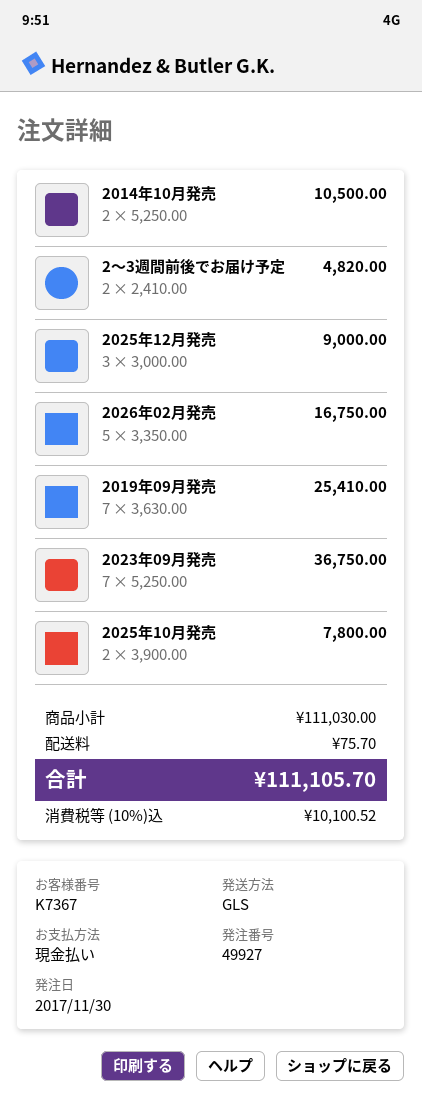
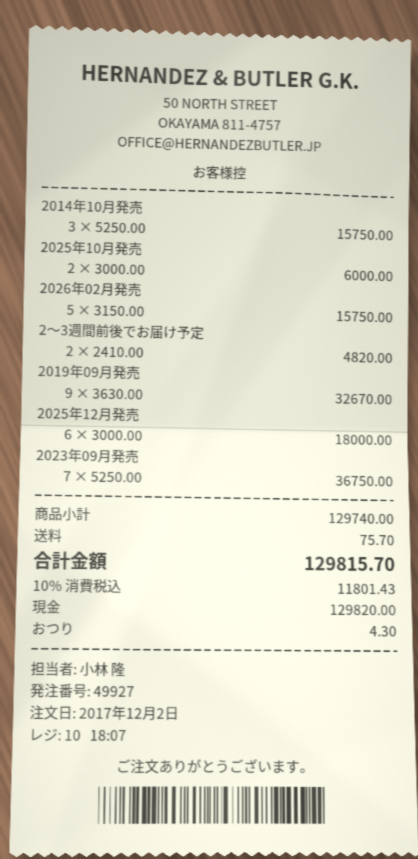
order date: 2017-11-30 -> 2017-12-02
2014年10月発売: 2 x 5250.00 = 10500.00 -> 3 x 5250.00 = 15750.00
2025年12月発売: 3 x 3000.00 = 9000.00 -> 6 x 3000.00 = 18000.00
2026年02月発売: 5 x 3350.00 = 16750.00 -> 5 x 3150.00 = 15750.00
2019年09月発売: 7 x 3630.00 = 25410.00 -> 9 x 3630.00 = 32670.00
2025年10月発売: 2 x 3900.00 = 7800.00 -> 2 x 3000.00 = 6000.00
subtotal: 111030.00 -> 129740.00
tax: 10% = 10100.52 -> 10% = 11801.43
total: 111105.70 -> 129815.70

